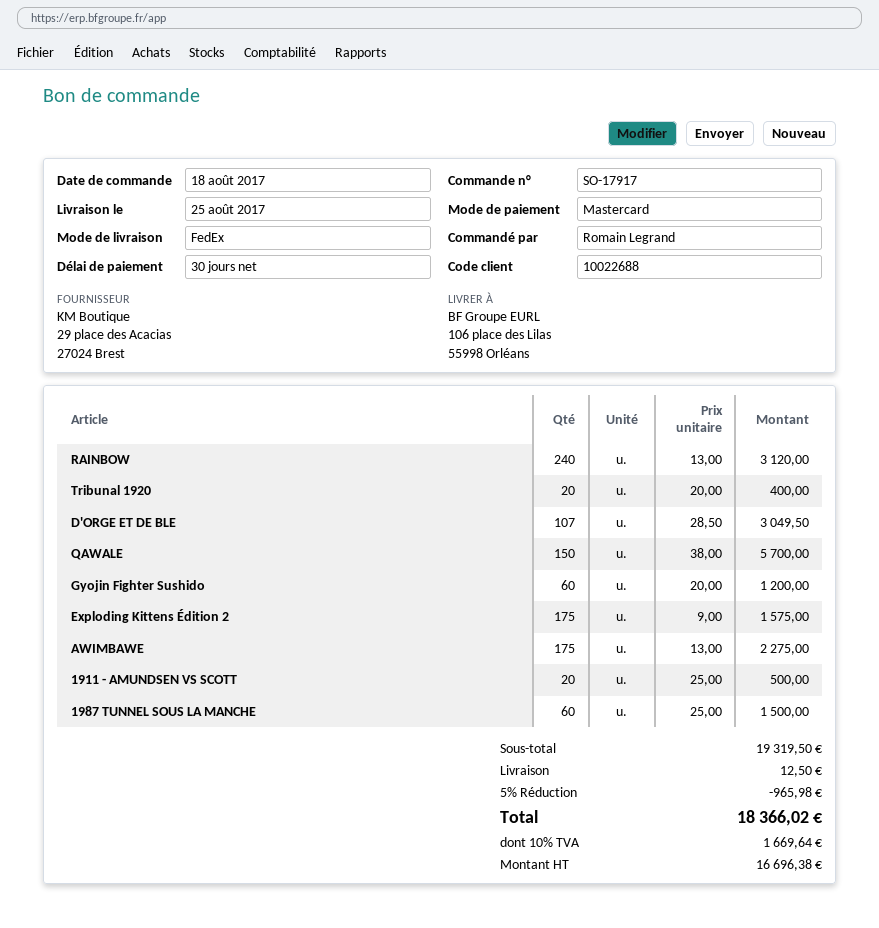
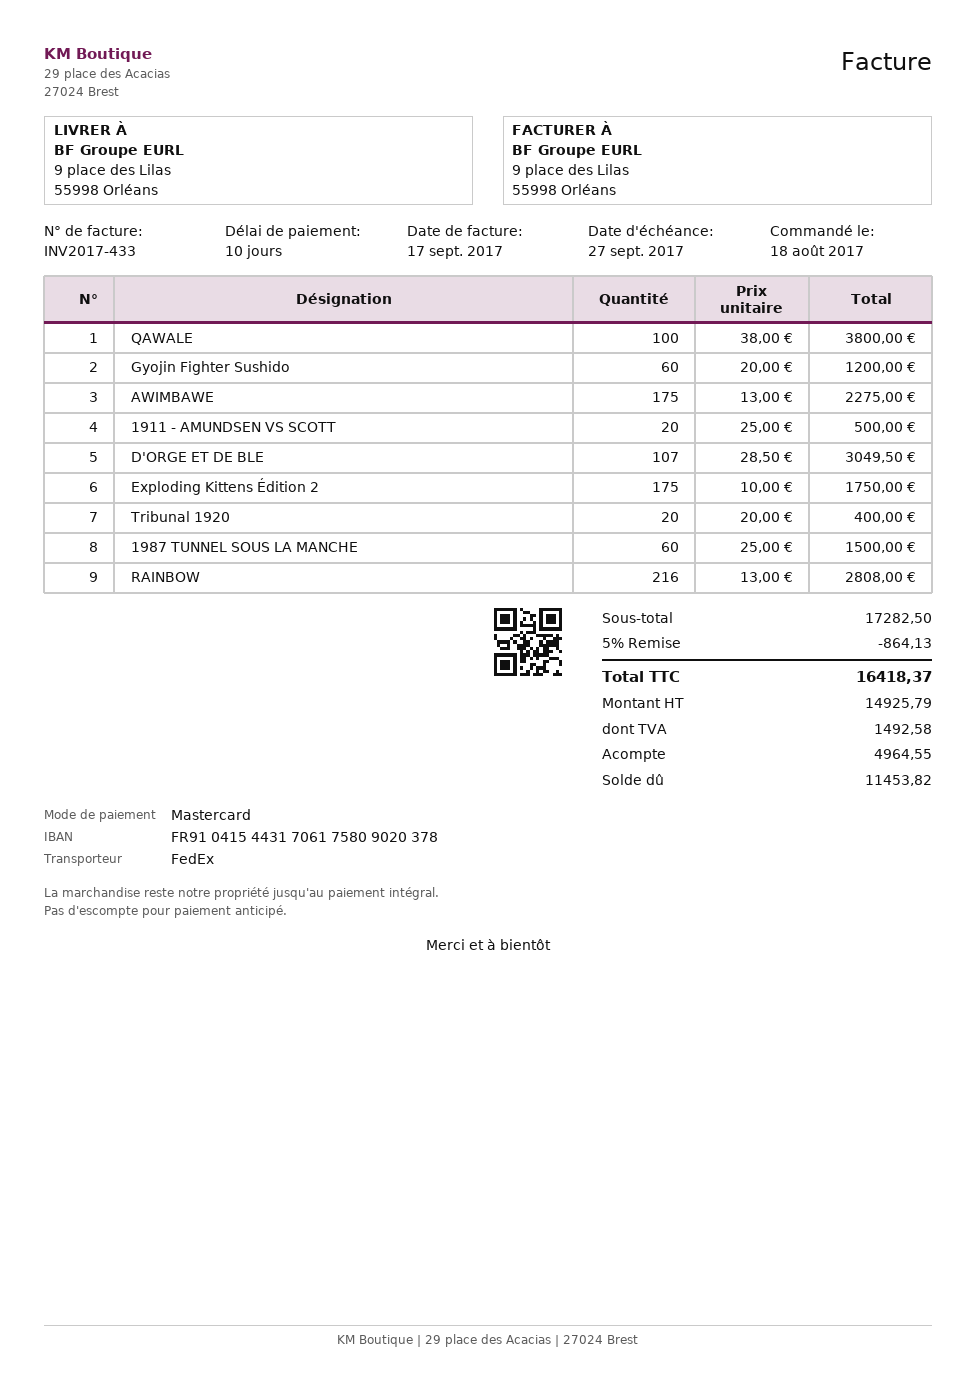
payment terms: 30 days -> 10 days
ship to: 106 place des Lilas, 55998 Orléans -> 9 place des Lilas, 55998 Orléans
RAINBOW: 240 x 13.00 = 3120.00 -> 216 x 13.00 = 2808.00
QAWALE: 150 x 38.00 = 5700.00 -> 100 x 38.00 = 3800.00
Exploding Kittens Édition 2: 175 x 9.00 = 1575.00 -> 175 x 10.00 = 1750.00
subtotal: 19319.50 -> 17282.50
discount: 5% = 965.98 -> 5% = 864.13
shipping: 12.50 -> none
net: 16696.38 -> 14925.79
tax: 1669.64 -> 1492.58
total: 18366.02 -> 16418.37

